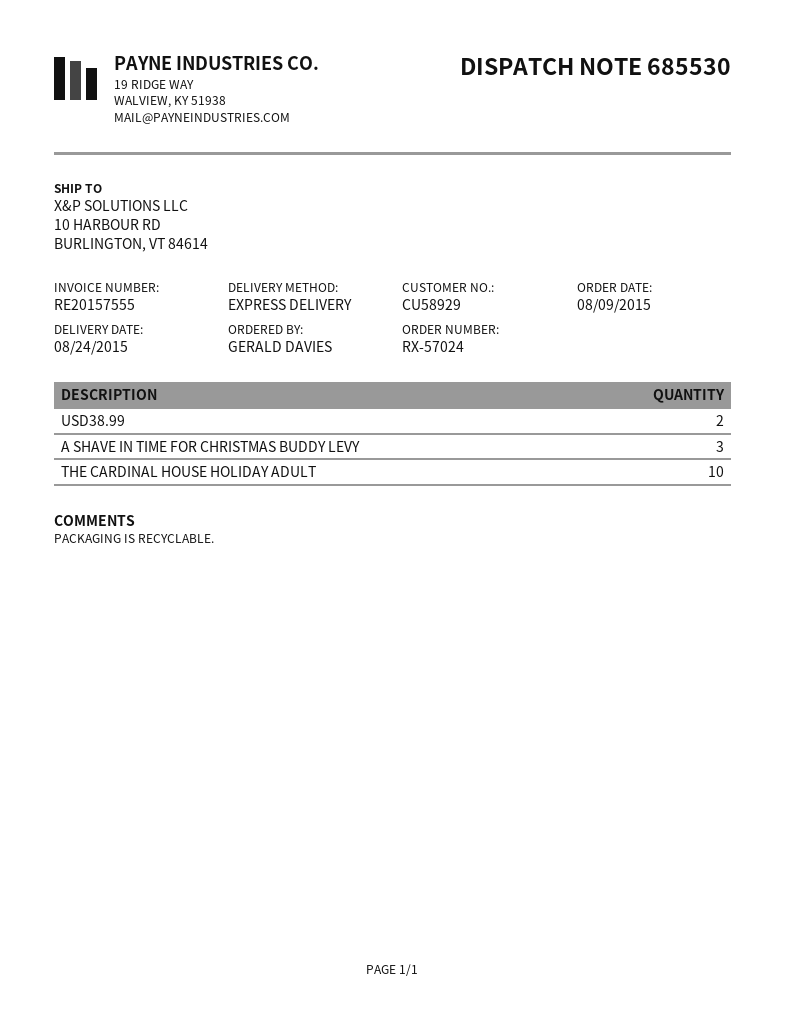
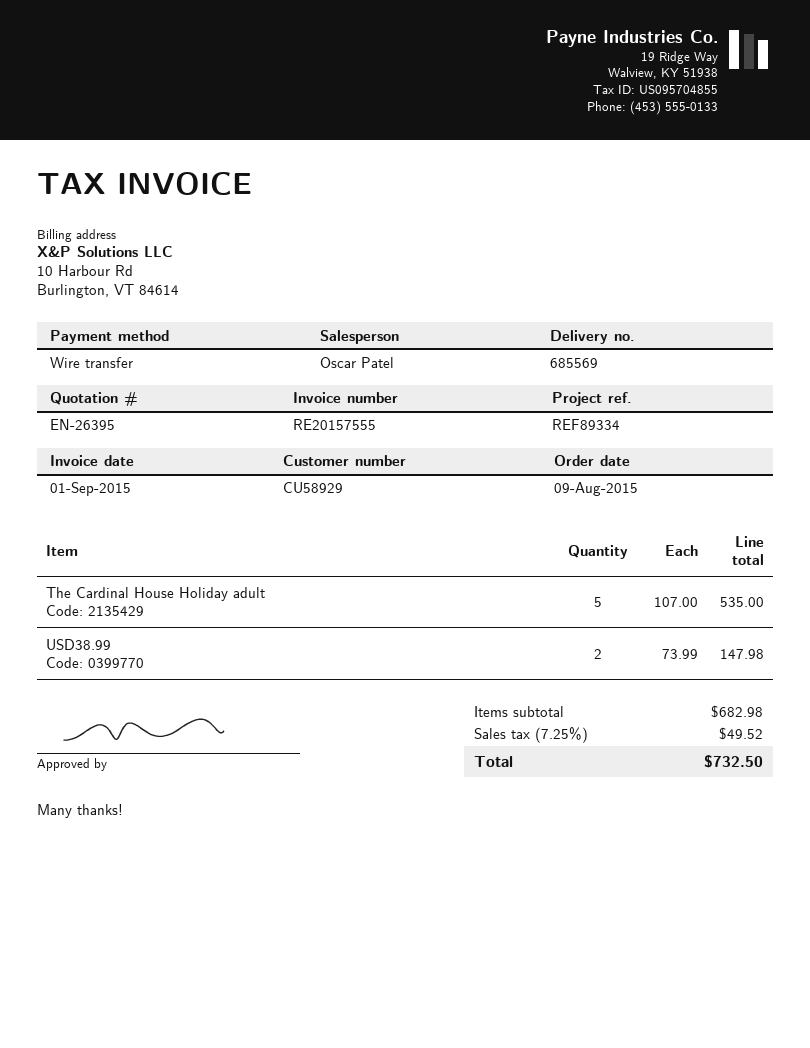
delivery note number: 685530 -> 685569
A SHAVE IN TIME FOR CHRISTMAS BUDDY LEVY: 3 -> none
THE CARDINAL HOUSE HOLIDAY ADULT: 10 -> 5

